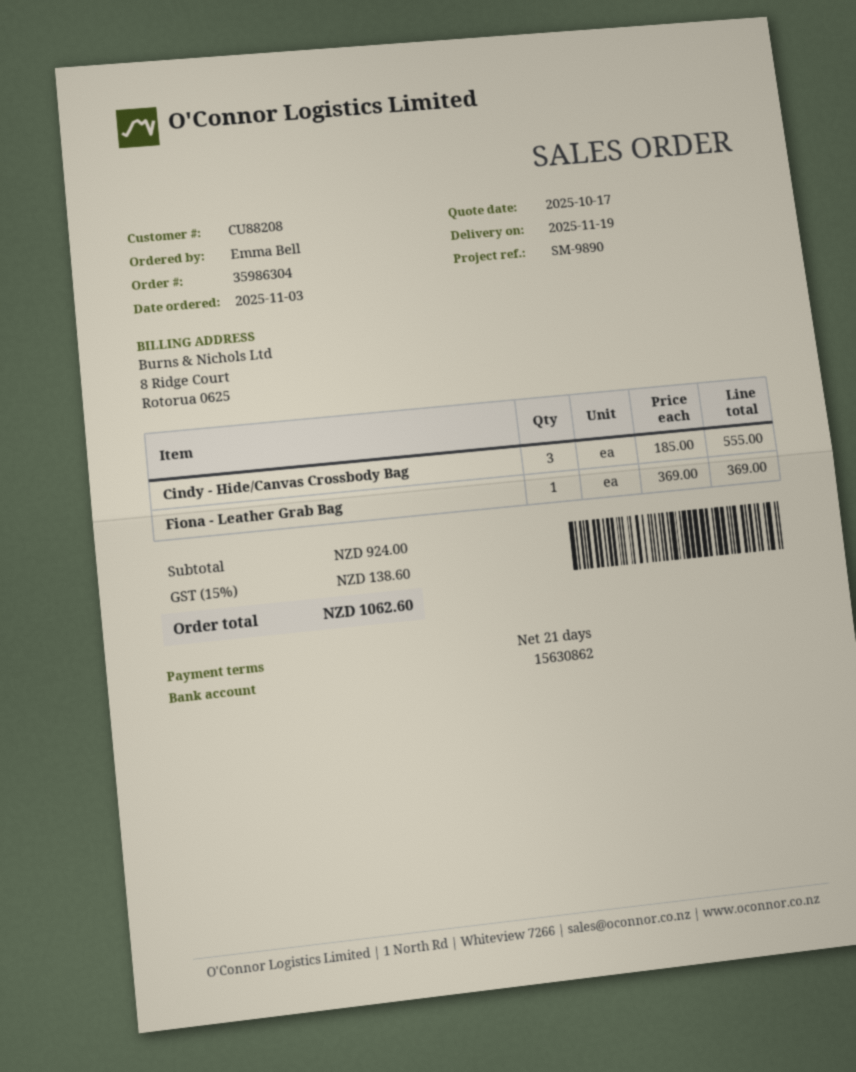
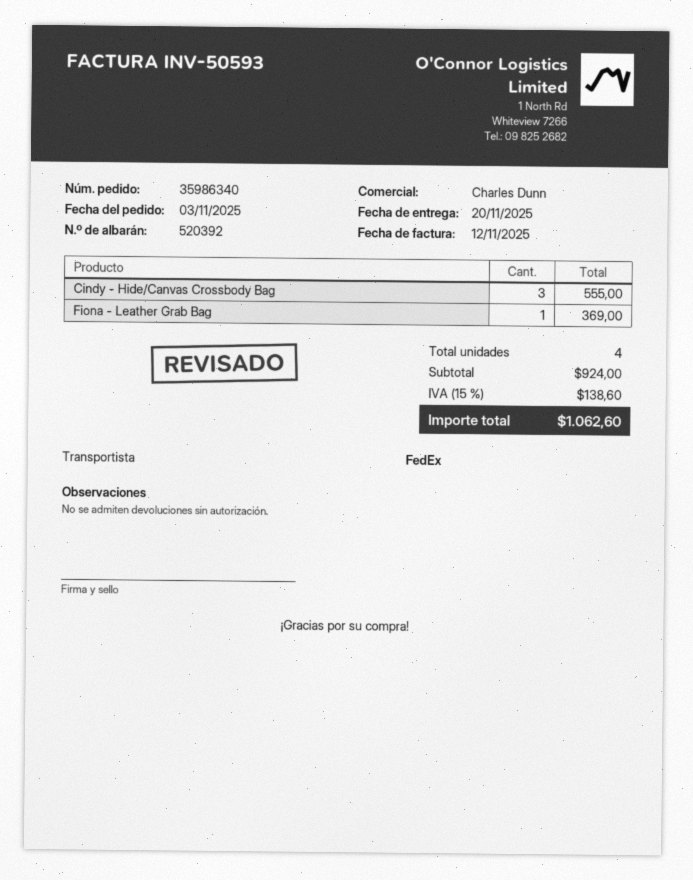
order number: 35986304 -> 35986340
delivery date: 2025-11-19 -> 2025-11-20

